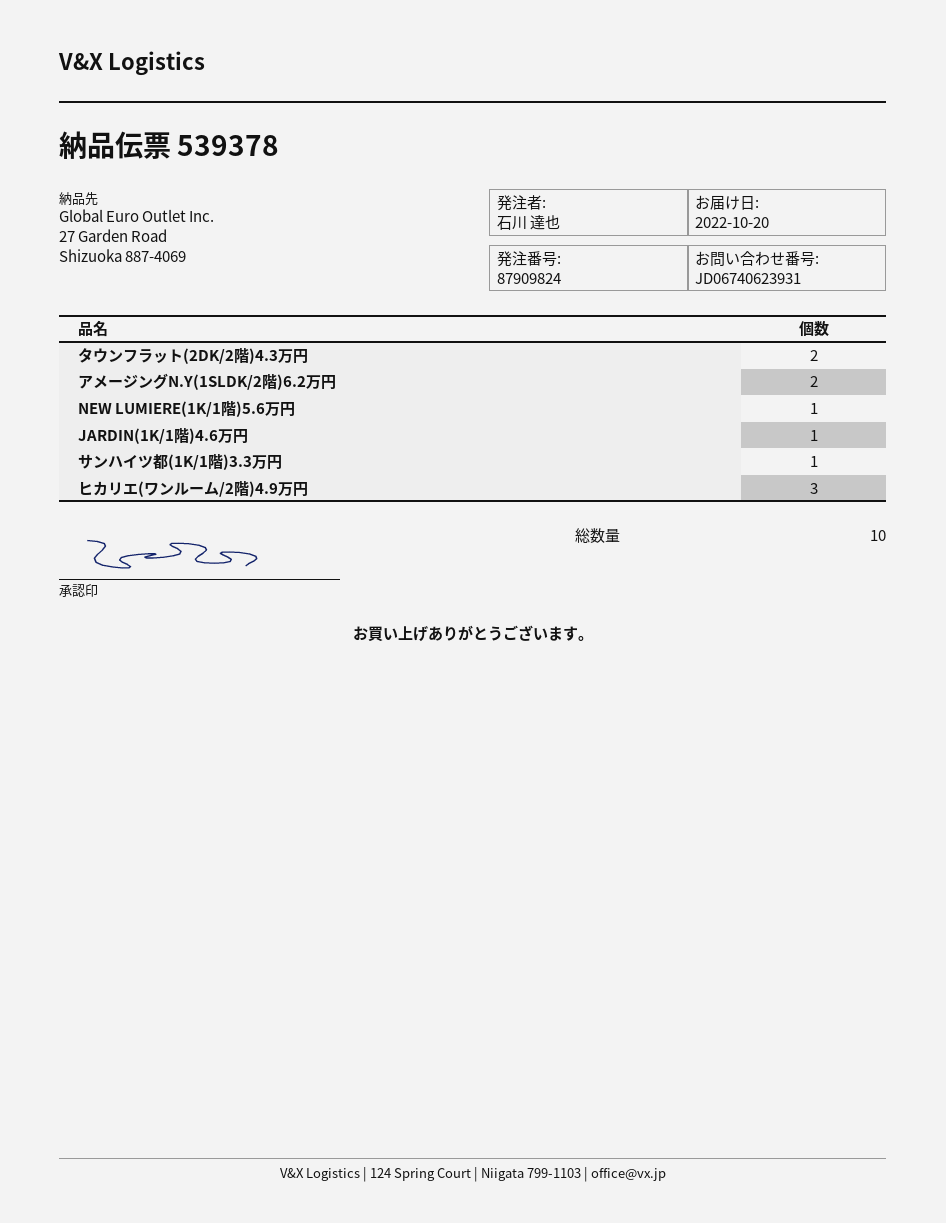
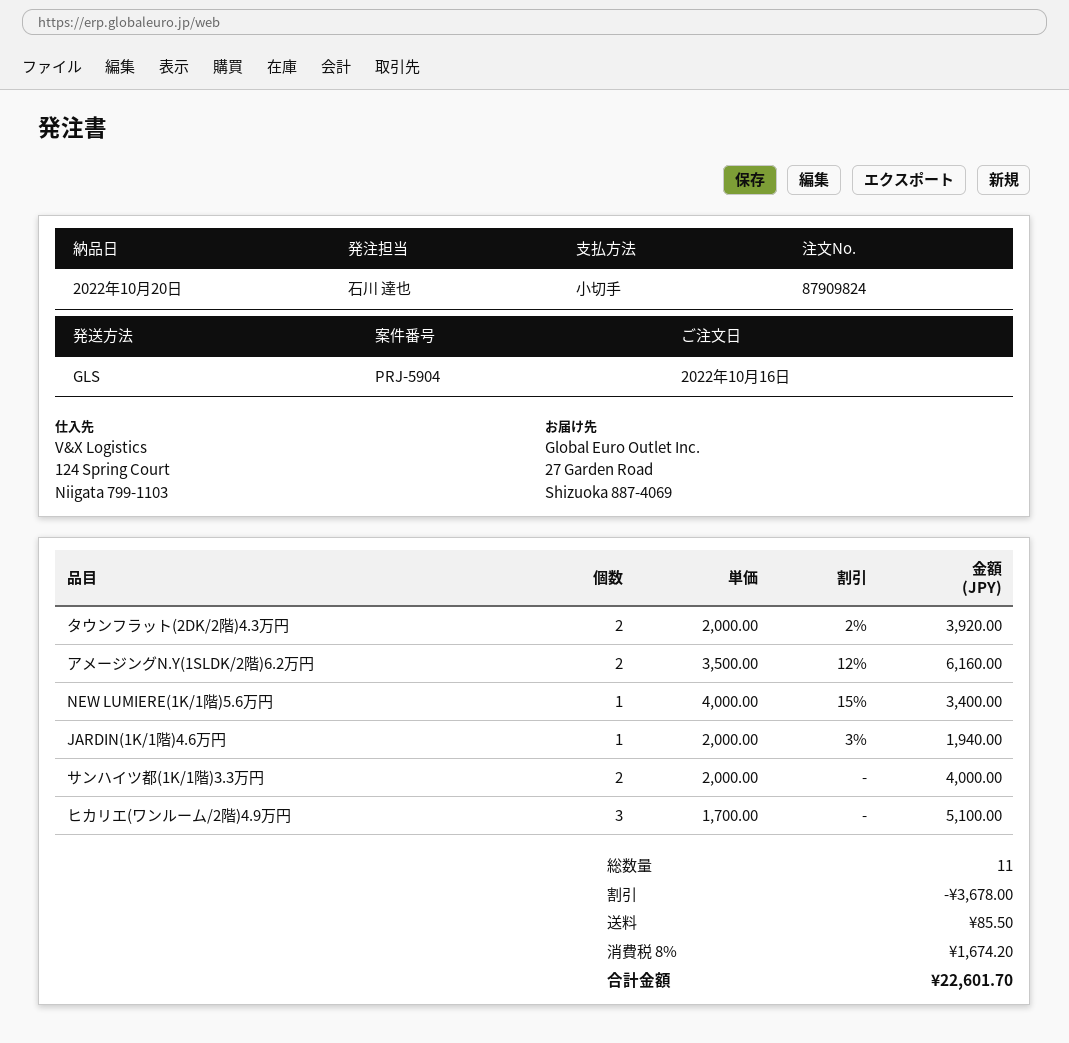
サンハイツ都(1K/1階)3.3万円: 1 -> 2
total quantity: 10 -> 11

